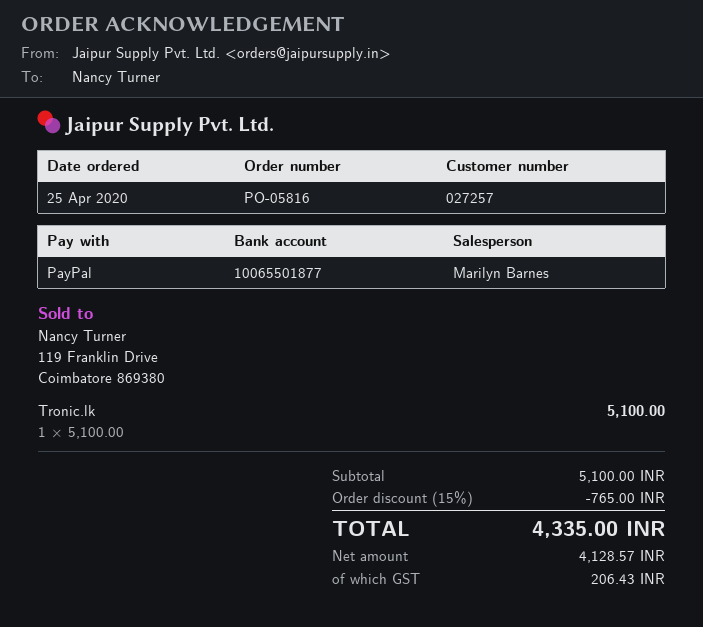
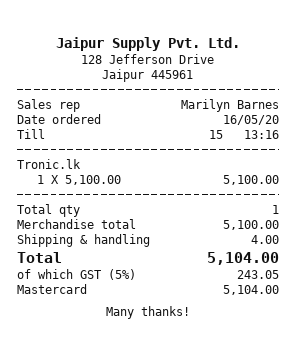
order date: 2020-04-25 -> 2020-05-16
payment method: PayPal -> Mastercard
discount: 15% = 765.00 -> none
shipping: none -> 4.00
tax: 206.43 -> 243.05
total: 4335.00 -> 5104.00

